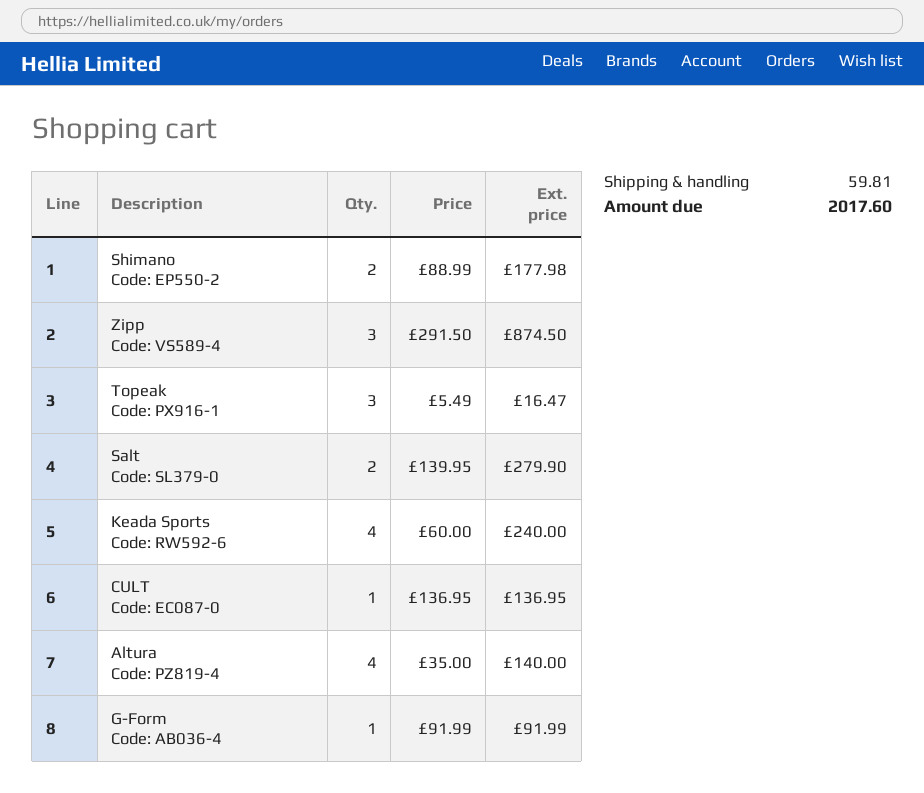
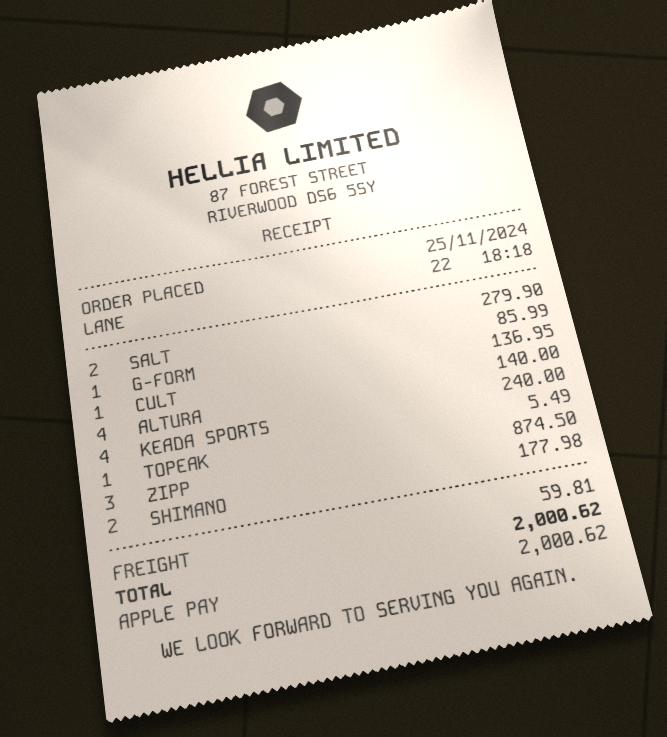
Topeak: 3 for 16.47 -> 1 for 5.49
G-Form: 1 for 91.99 -> 1 for 85.99
total: 2017.60 -> 2000.62

